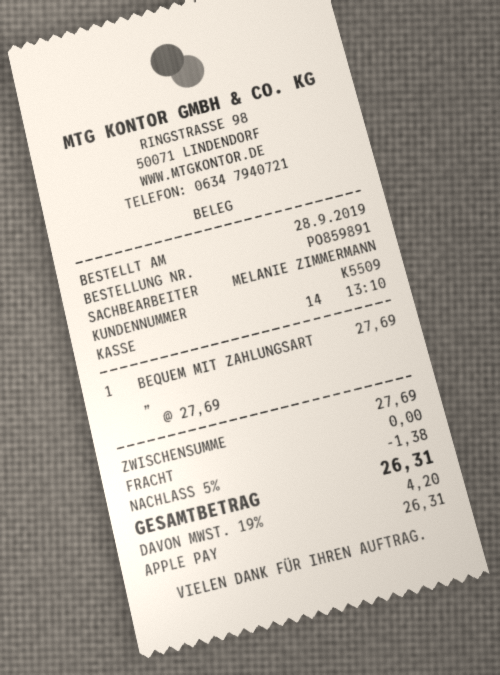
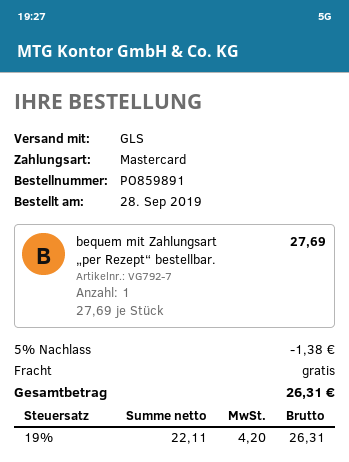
payment method: Apple Pay -> Mastercard

